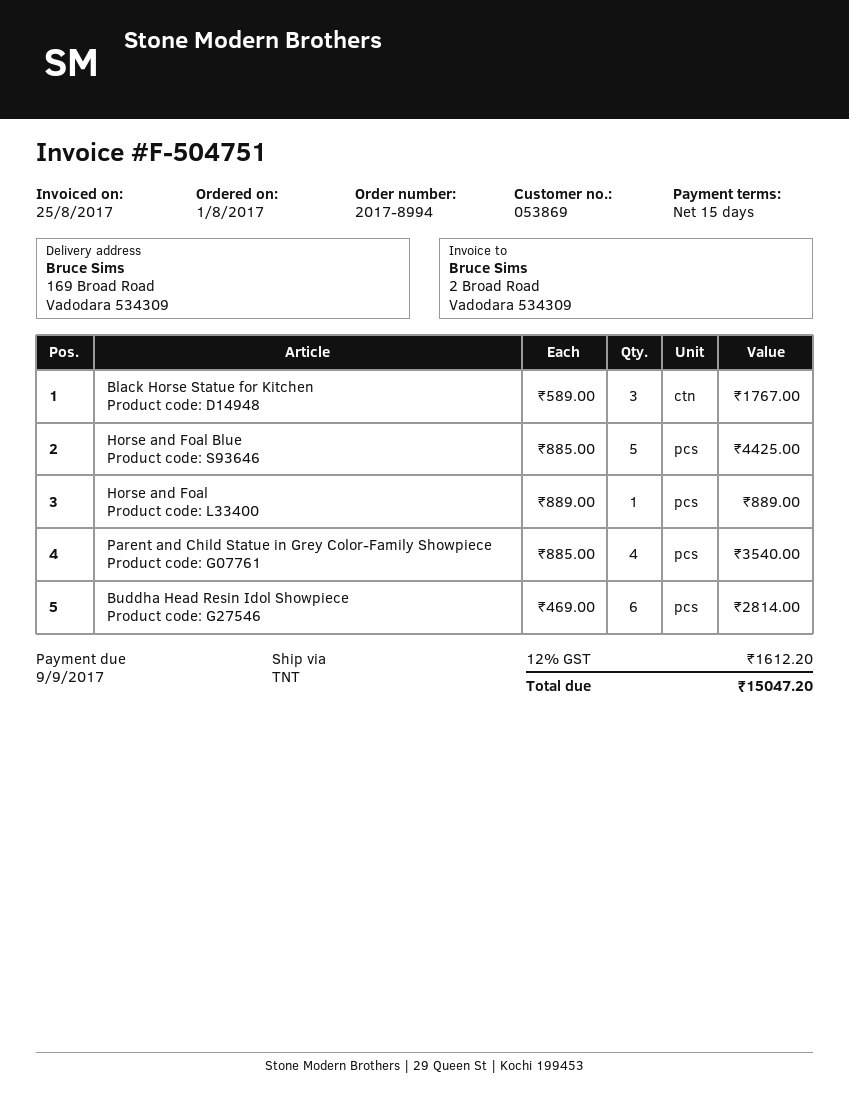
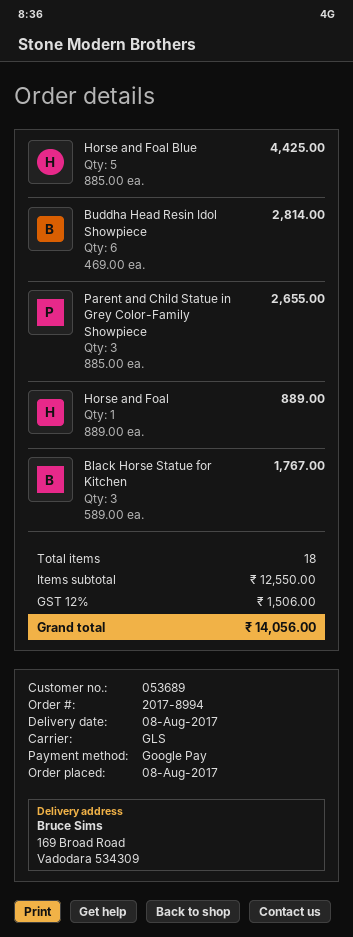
order date: 2017-08-01 -> 2017-08-08
customer number: 053869 -> 053689
shipping method: TNT -> GLS
Parent and Child Statue in Grey Color-Family Showpiece: 4 x 885.00 = 3540.00 -> 3 x 885.00 = 2655.00
tax: 12% = 1612.20 -> 12% = 1506.00
total: 15047.20 -> 14056.00

